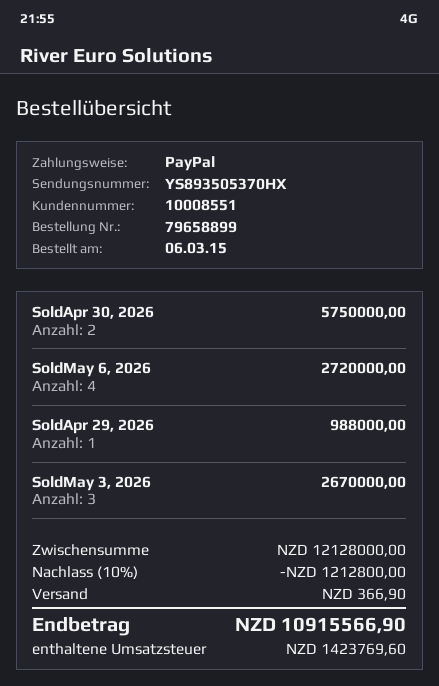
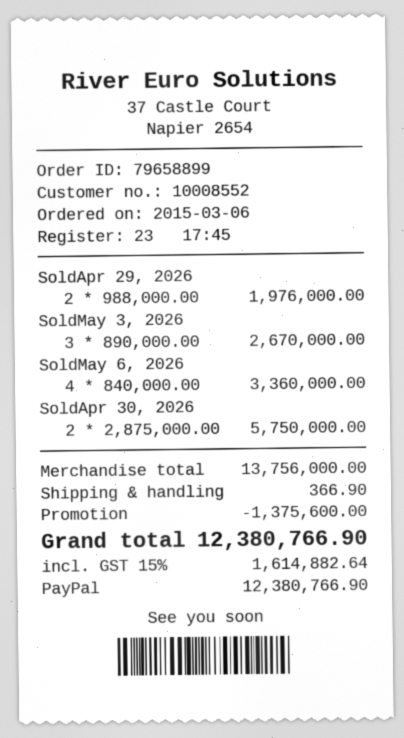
customer number: 10008551 -> 10008552
SoldMay 6, 2026: 4 for 2720000.00 -> 4 for 3360000.00
SoldApr 29, 2026: 1 for 988000.00 -> 2 for 1976000.00
subtotal: 12128000.00 -> 13756000.00
discount: 1212800.00 -> 1375600.00
tax: 1423769.60 -> 1614882.64
total: 10915566.90 -> 12380766.90

